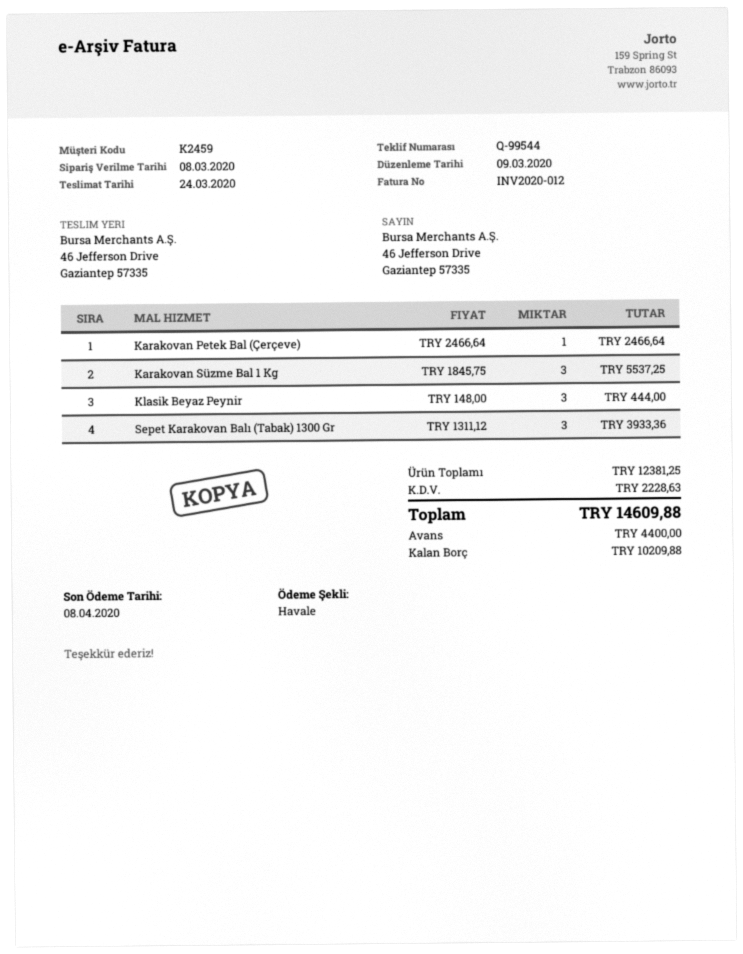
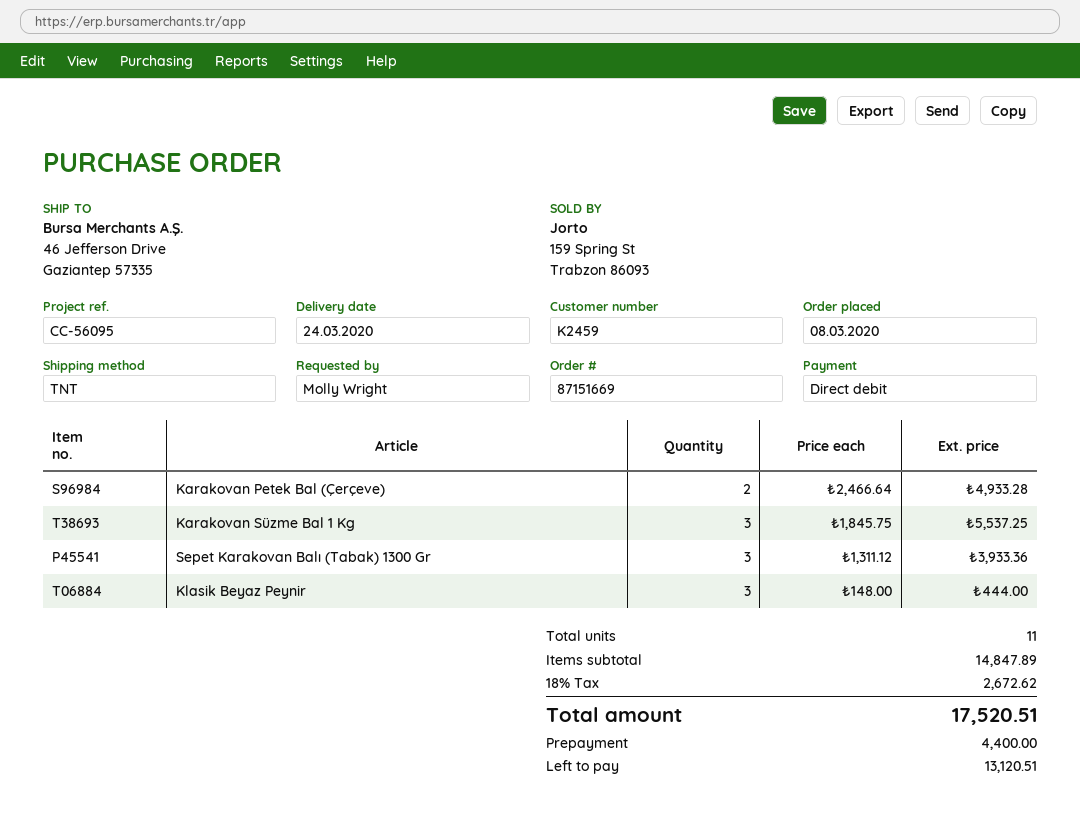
payment method: bank transfer -> direct debit
Karakovan Petek Bal (Çerçeve): 1 x 2466.64 = 2466.64 -> 2 x 2466.64 = 4933.28
subtotal: 12381.25 -> 14847.89
tax: 2228.63 -> 2672.62
total: 14609.88 -> 17520.51
balance: 10209.88 -> 13120.51

